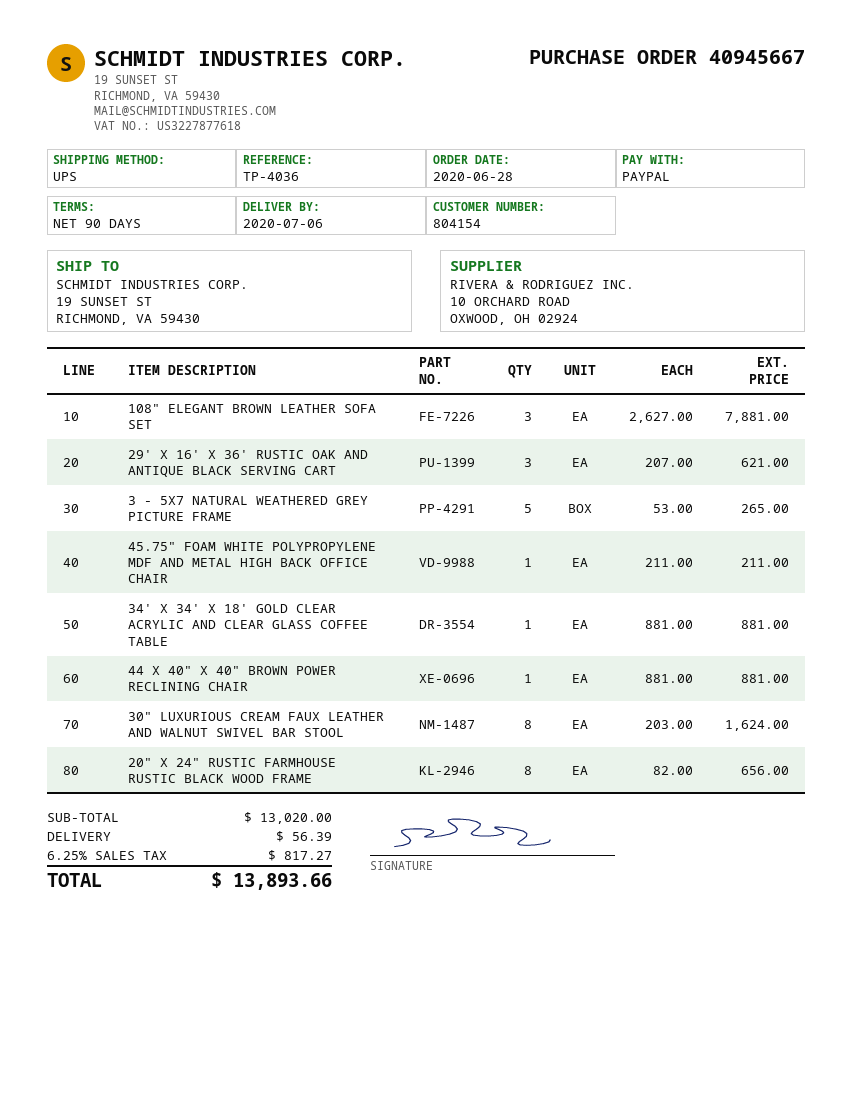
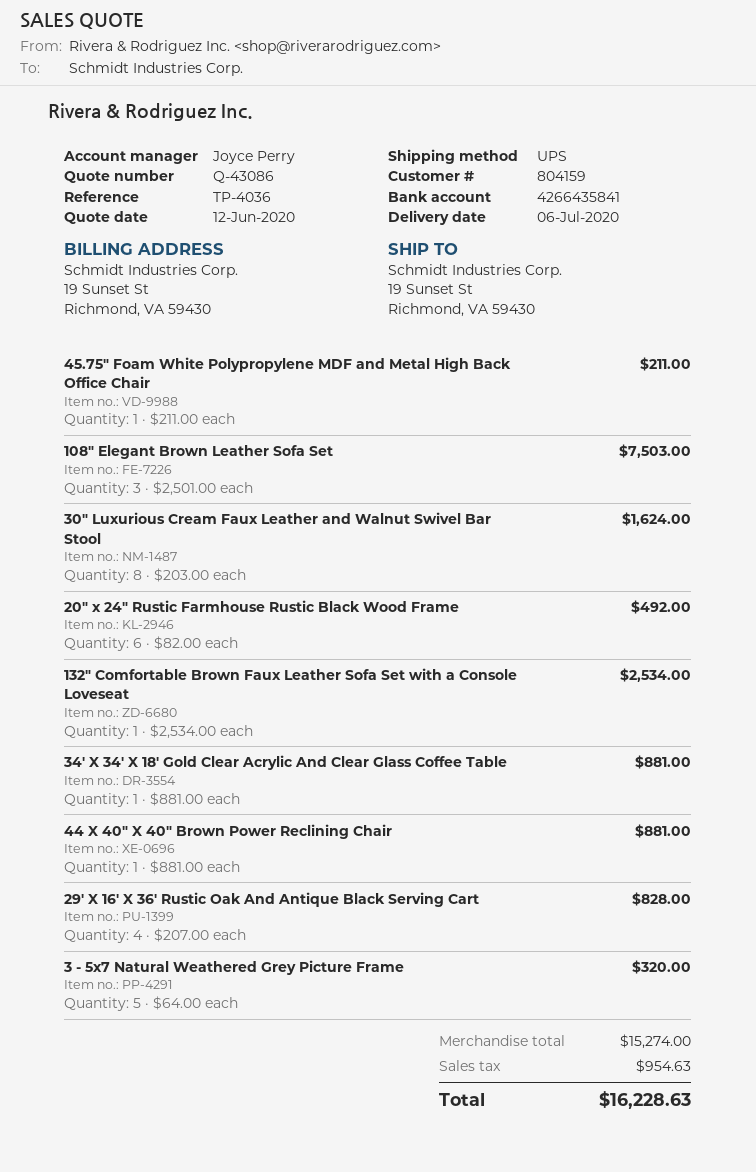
customer number: 804154 -> 804159
108" ELEGANT BROWN LEATHER SOFA SET: 3 x 2627.00 = 7881.00 -> 3 x 2501.00 = 7503.00
29' X 16' X 36' RUSTIC OAK AND ANTIQUE BLACK SERVING CART: 3 x 207.00 = 621.00 -> 4 x 207.00 = 828.00
3 - 5X7 NATURAL WEATHERED GREY PICTURE FRAME: 5 x 53.00 = 265.00 -> 5 x 64.00 = 320.00
20" X 24" RUSTIC FARMHOUSE RUSTIC BLACK WOOD FRAME: 8 x 82.00 = 656.00 -> 6 x 82.00 = 492.00
132" Comfortable Brown Faux Leather Sofa Set with a Console Loveseat: none -> 1 x 2534.00 = 2534.00
subtotal: 13020.00 -> 15274.00
shipping: 56.39 -> none
tax: 817.27 -> 954.63
total: 13893.66 -> 16228.63

